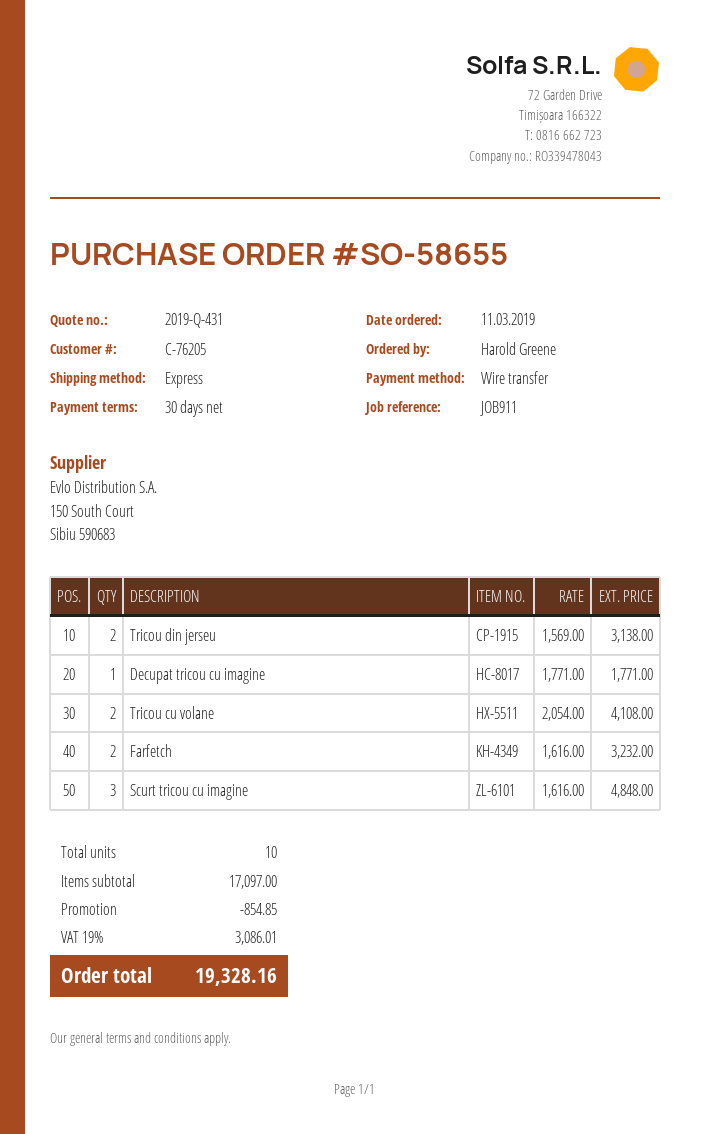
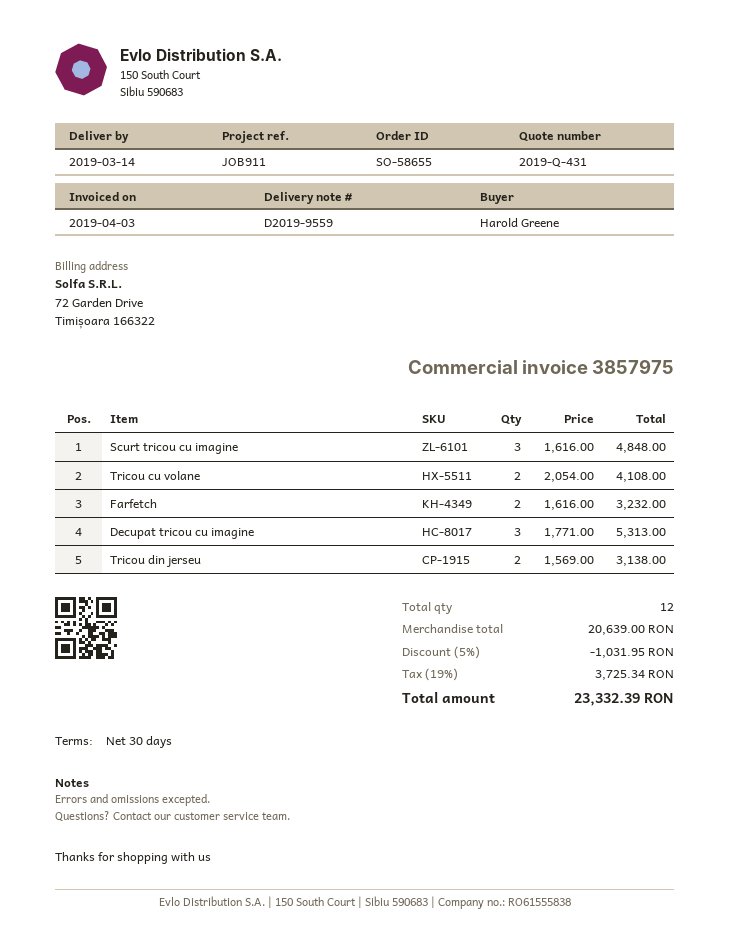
Decupat tricou cu imagine: 1 x 1771.00 = 1771.00 -> 3 x 1771.00 = 5313.00
total quantity: 10 -> 12
subtotal: 17097.00 -> 20639.00
discount: 854.85 -> 1031.95
tax: 19% = 3086.01 -> 19% = 3725.34
total: 19328.16 -> 23332.39

